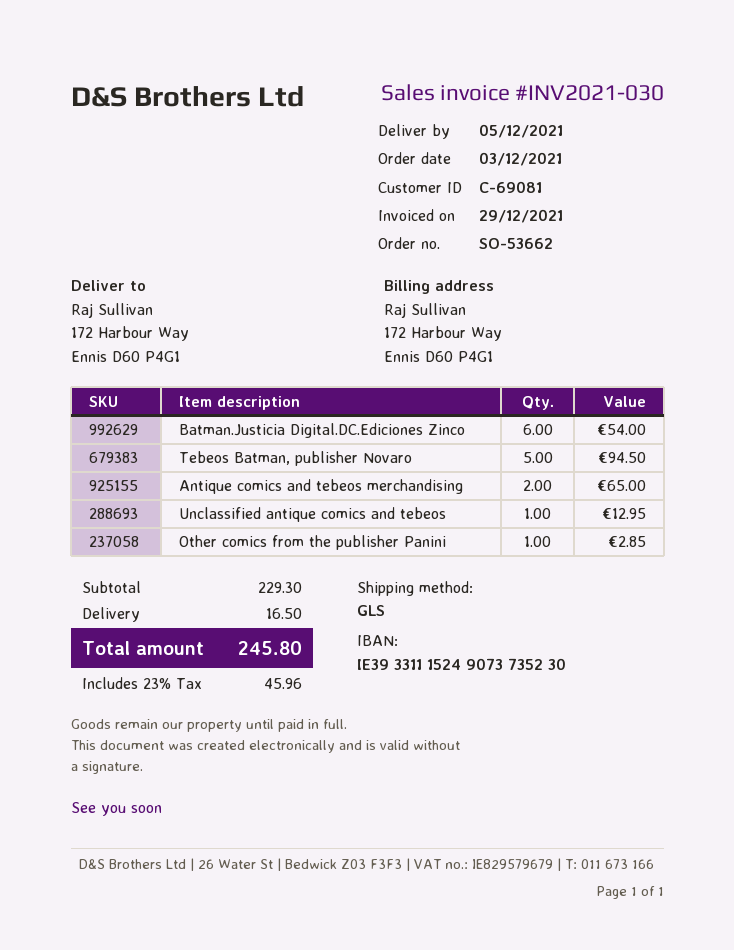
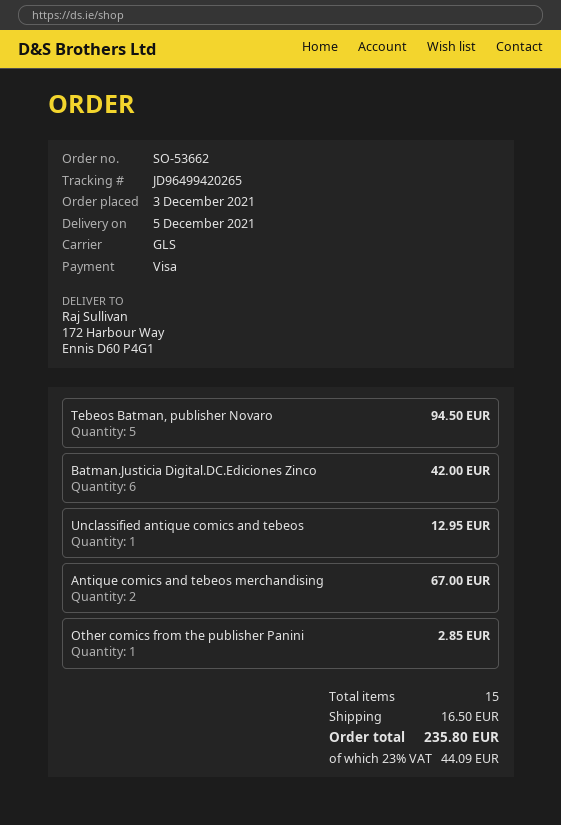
Batman.Justicia Digital.DC.Ediciones Zinco: 6 for 54.00 -> 6 for 42.00
Antique comics and tebeos merchandising: 2 for 65.00 -> 2 for 67.00
tax: 23% = 45.96 -> 23% = 44.09
total: 245.80 -> 235.80

